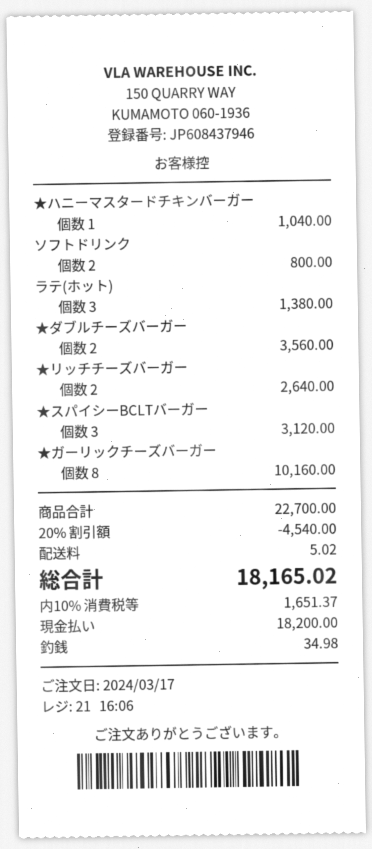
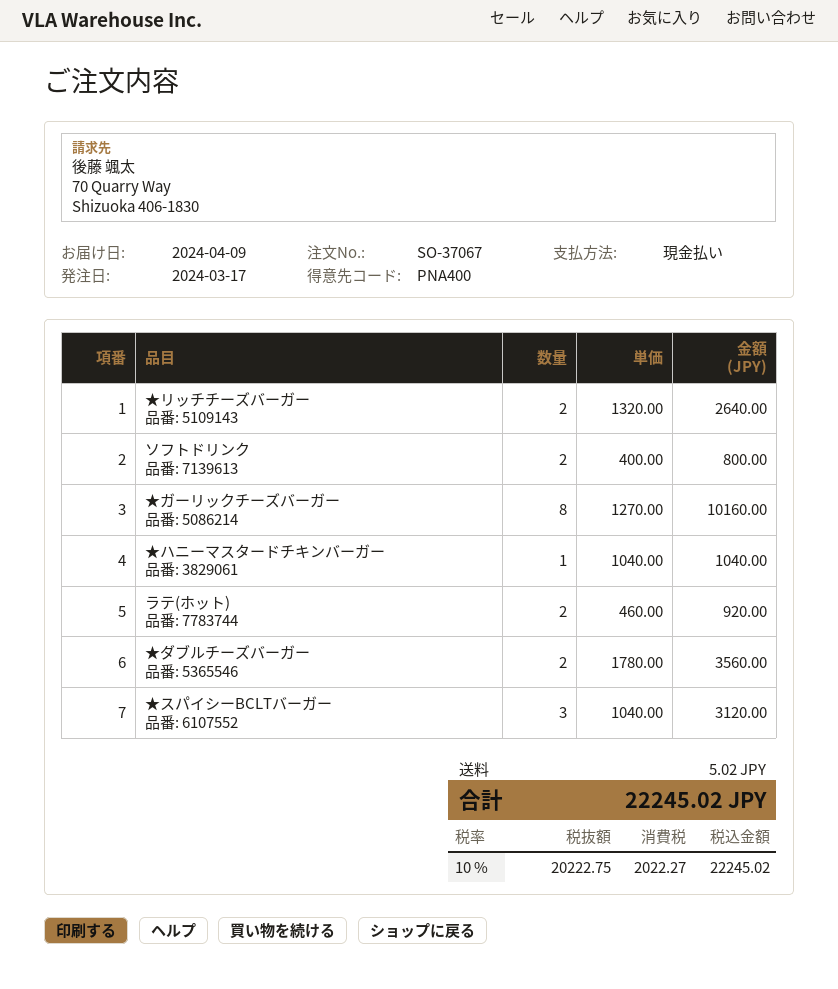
ラテ(ホット): 3 for 1380.00 -> 2 for 920.00
discount: 20% = 4540.00 -> none
tax: 10% = 1651.37 -> 10% = 2022.27
total: 18165.02 -> 22245.02

